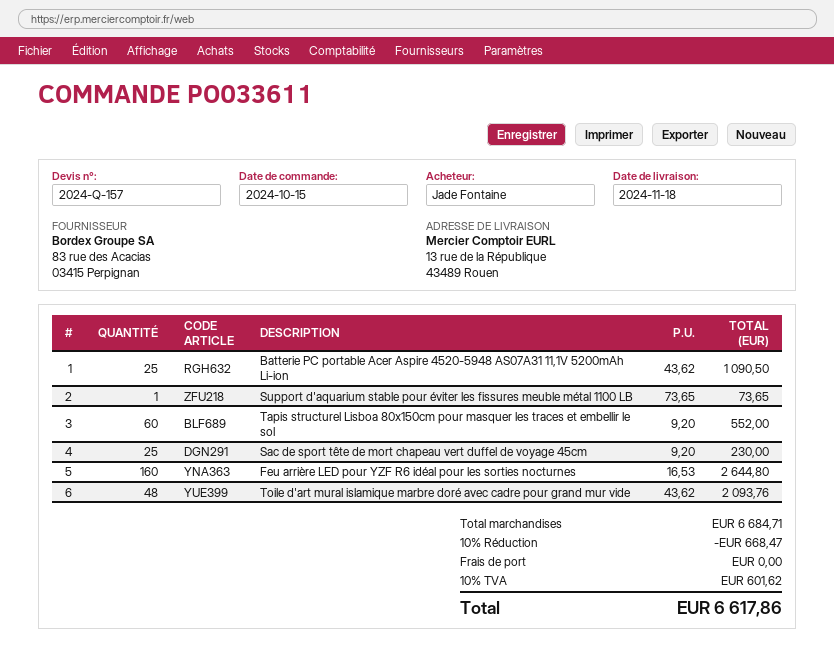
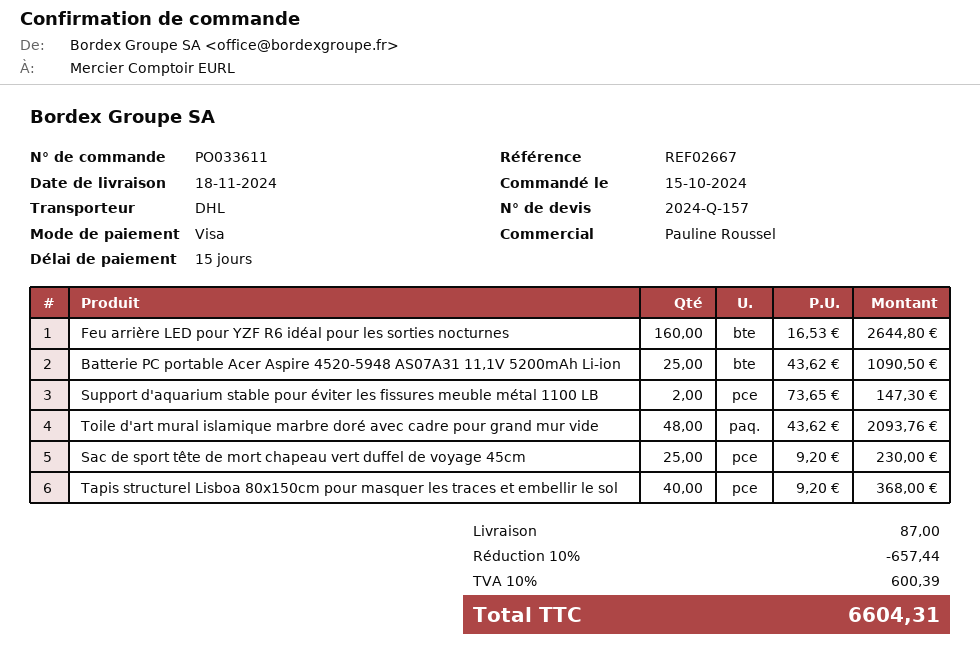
Support d'aquarium stable pour éviter les fissures meuble métal 1100 LB: 1 x 73.65 = 73.65 -> 2 x 73.65 = 147.30
Tapis structurel Lisboa 80x150cm pour masquer les traces et embellir le sol: 60 x 9.20 = 552.00 -> 40 x 9.20 = 368.00
discount: 10% = 668.47 -> 10% = 657.44
shipping: 0.00 -> 87.00
tax: 10% = 601.62 -> 10% = 600.39
total: 6617.86 -> 6604.31

